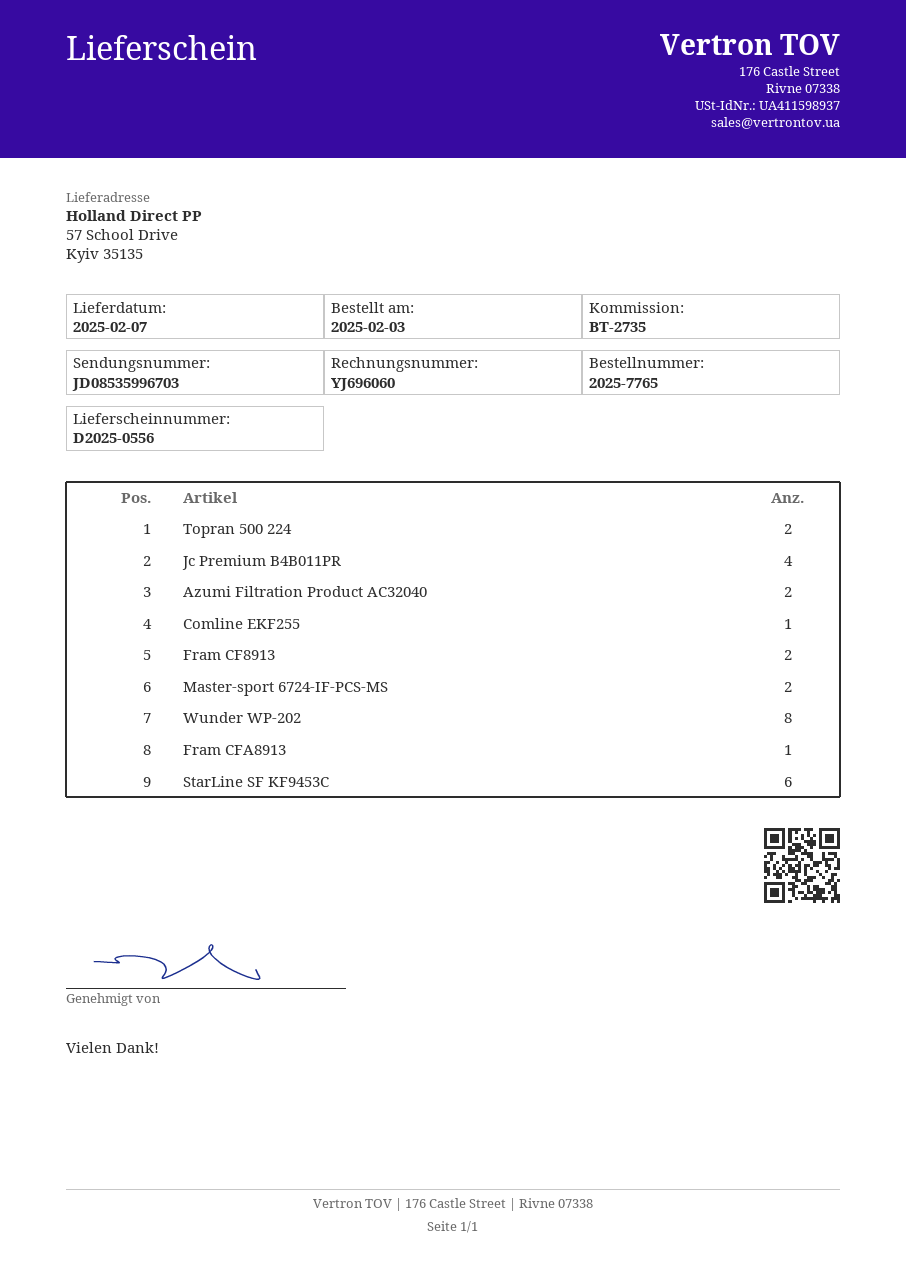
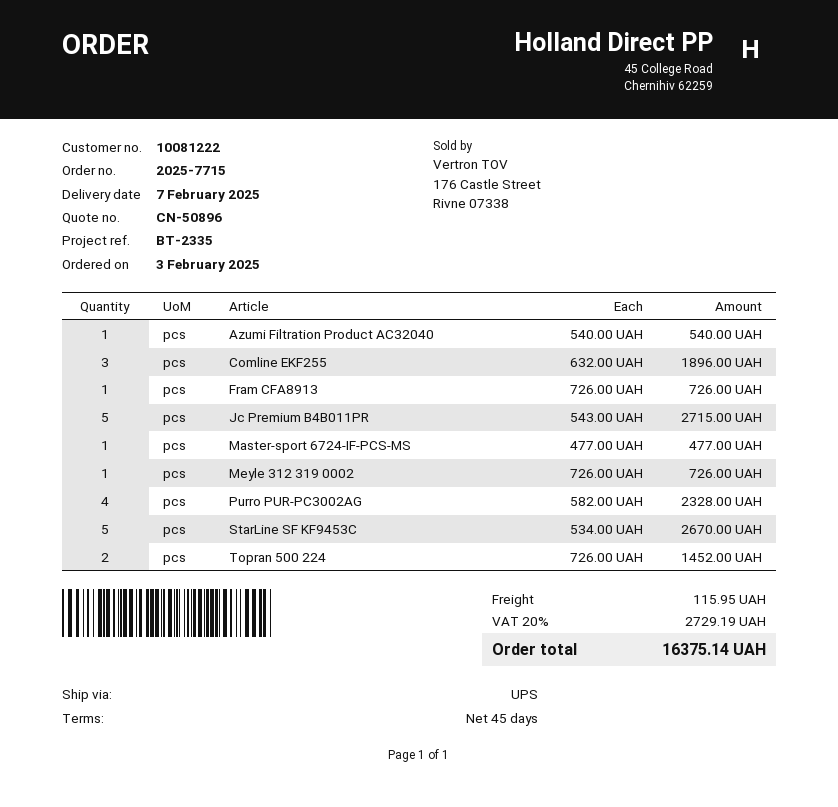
order number: 2025-7765 -> 2025-7715
reference: BT-2735 -> BT-2335
Jc Premium B4B011PR: 4 -> 5
Azumi Filtration Product AC32040: 2 -> 1
Comline EKF255: 1 -> 3
Fram CF8913: 2 -> none
Master-sport 6724-IF-PCS-MS: 2 -> 1
Wunder WP-202: 8 -> none
StarLine SF KF9453C: 6 -> 5
Meyle 312 319 0002: none -> 1
Purro PUR-PC3002AG: none -> 4

